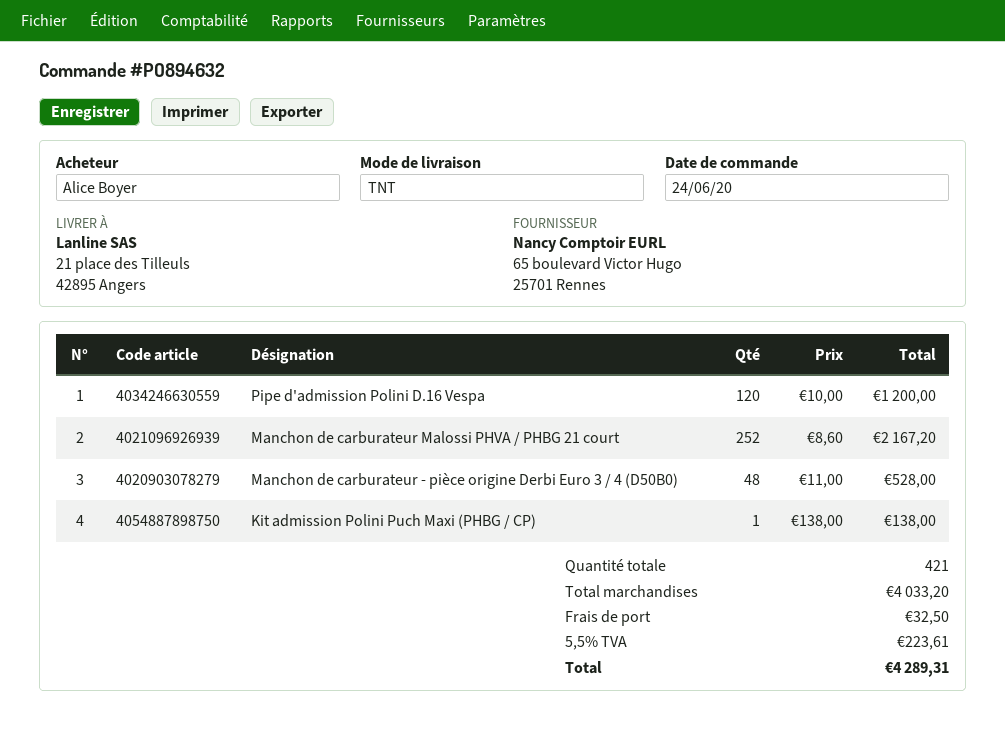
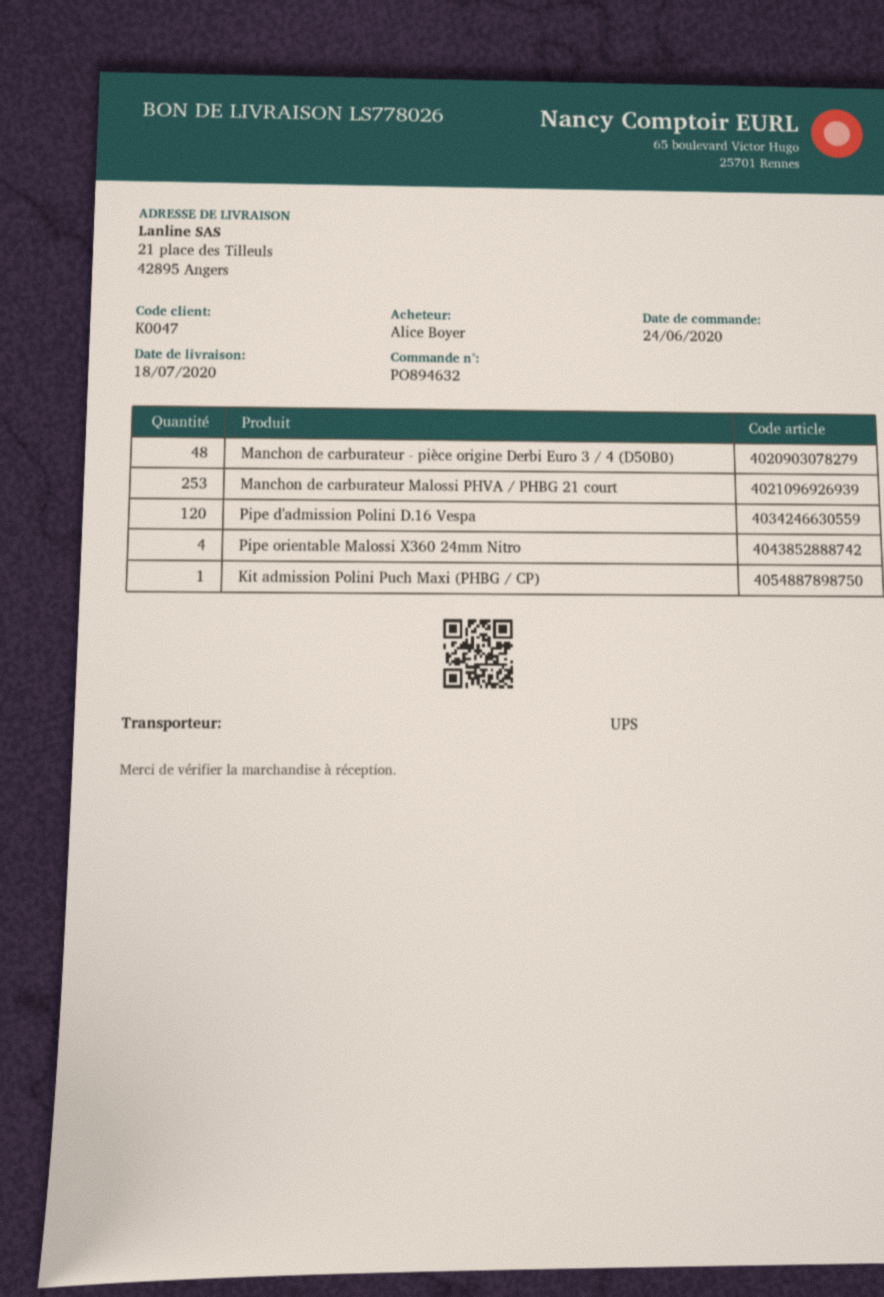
shipping method: TNT -> UPS
Manchon de carburateur Malossi PHVA / PHBG 21 court: 252 -> 253
Pipe orientable Malossi X360 24mm Nitro: none -> 4

